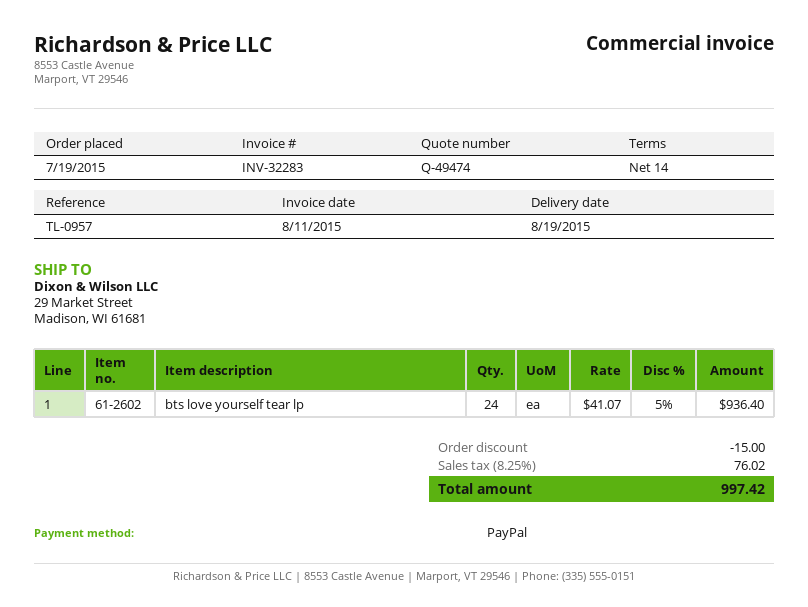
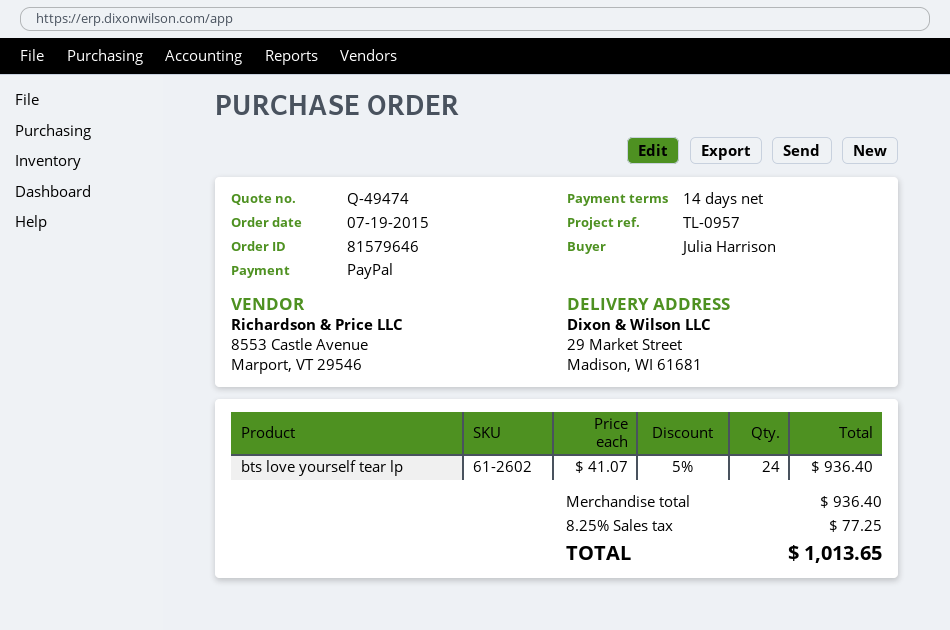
discount: 15.00 -> none
tax: 8.25% = 76.02 -> 8.25% = 77.25
total: 997.42 -> 1013.65

